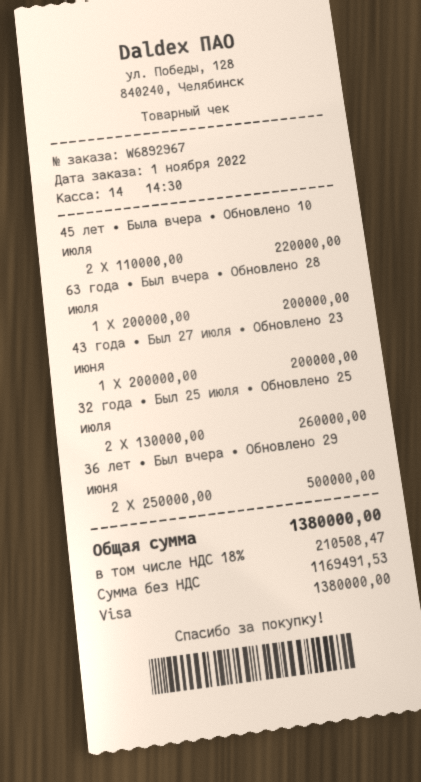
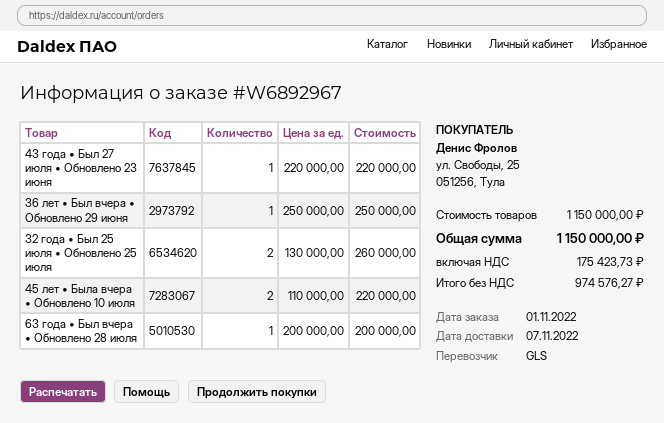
43 года • Был 27 июля • Обновлено 23 июня: 1 x 200000.00 = 200000.00 -> 1 x 220000.00 = 220000.00
36 лет • Был вчера • Обновлено 29 июня: 2 x 250000.00 = 500000.00 -> 1 x 250000.00 = 250000.00
net: 1169491.53 -> 974576.27
tax: 210508.47 -> 175423.73
total: 1380000.00 -> 1150000.00

